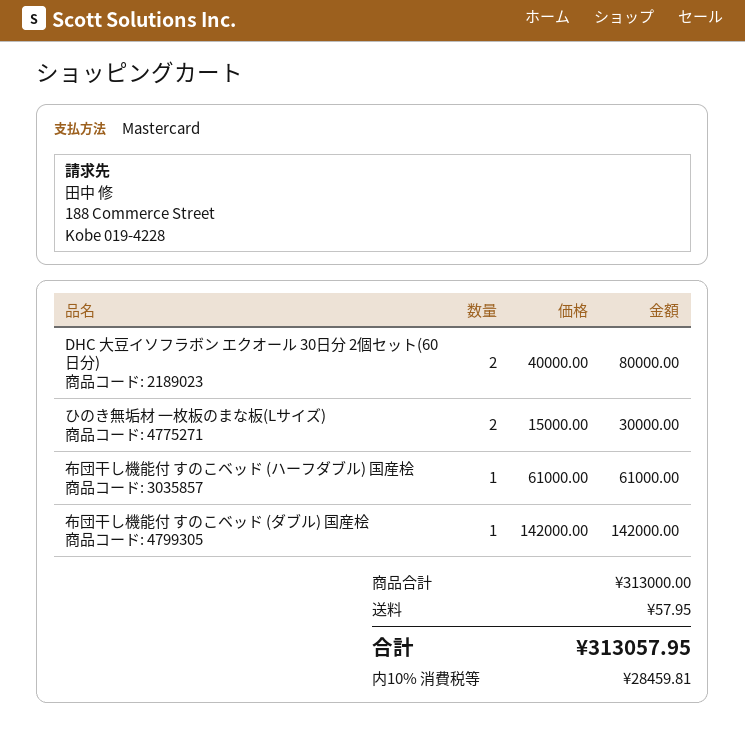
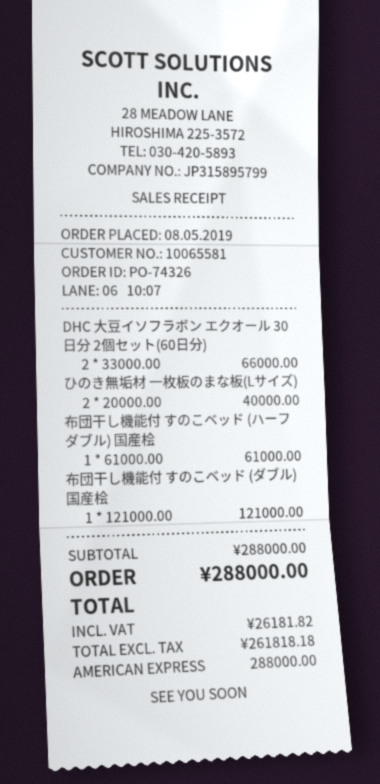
payment method: Mastercard -> American Express
DHC 大豆イソフラボン エクオール 30日分 2個セット(60日分): 2 x 40000.00 = 80000.00 -> 2 x 33000.00 = 66000.00
ひのき無垢材 一枚板のまな板(Lサイズ): 2 x 15000.00 = 30000.00 -> 2 x 20000.00 = 40000.00
布団干し機能付 すのこベッド (ダブル) 国産桧: 1 x 142000.00 = 142000.00 -> 1 x 121000.00 = 121000.00
subtotal: 313000.00 -> 288000.00
shipping: 57.95 -> none
tax: 28459.81 -> 26181.82
total: 313057.95 -> 288000.00

